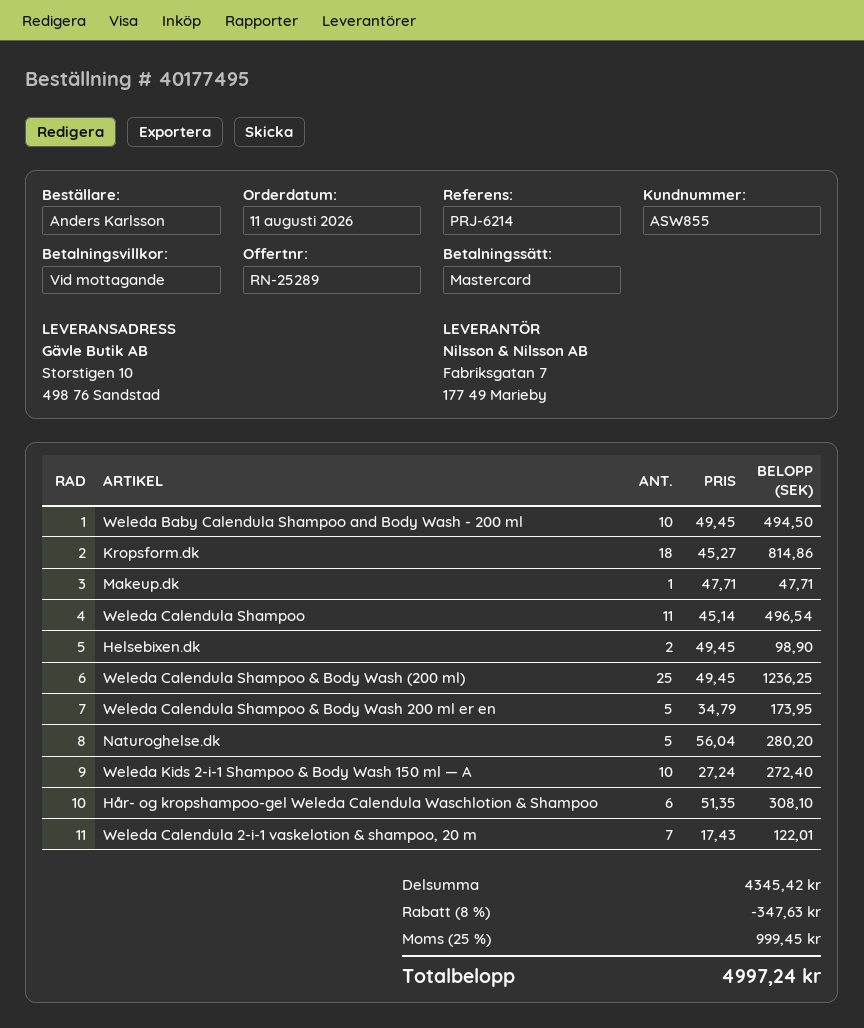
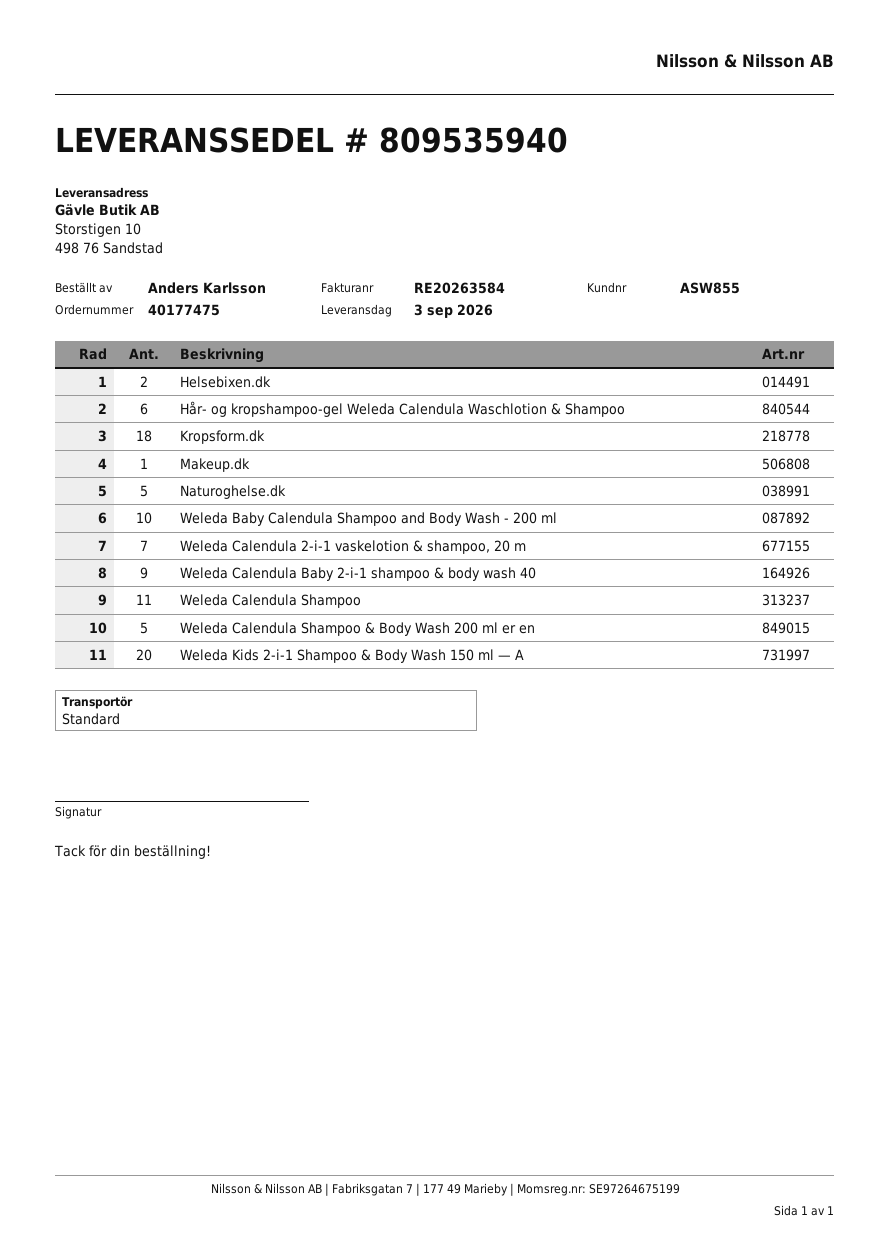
order number: 40177495 -> 40177475
Weleda Calendula Shampoo & Body Wash (200 ml): 25 -> none
Weleda Kids 2-i-1 Shampoo & Body Wash 150 ml — A: 10 -> 20
Weleda Calendula Baby 2-i-1 shampoo & body wash 40: none -> 9

